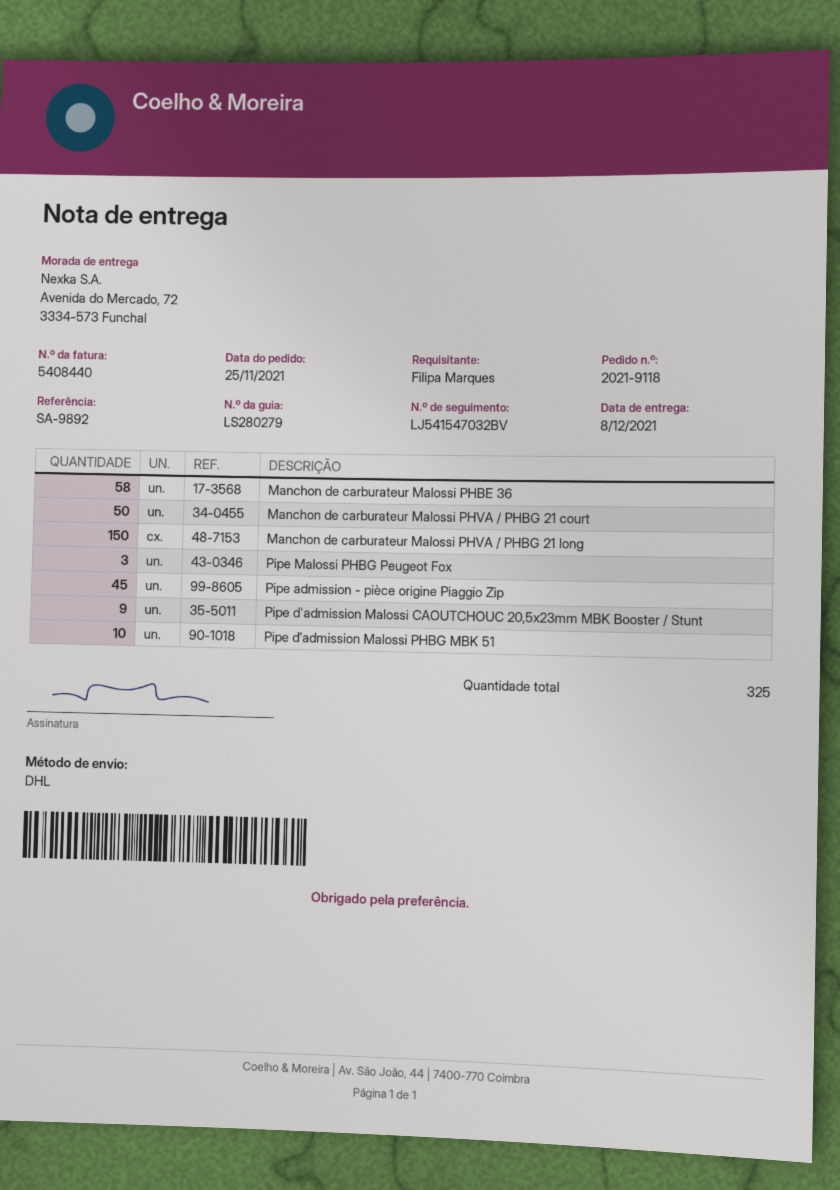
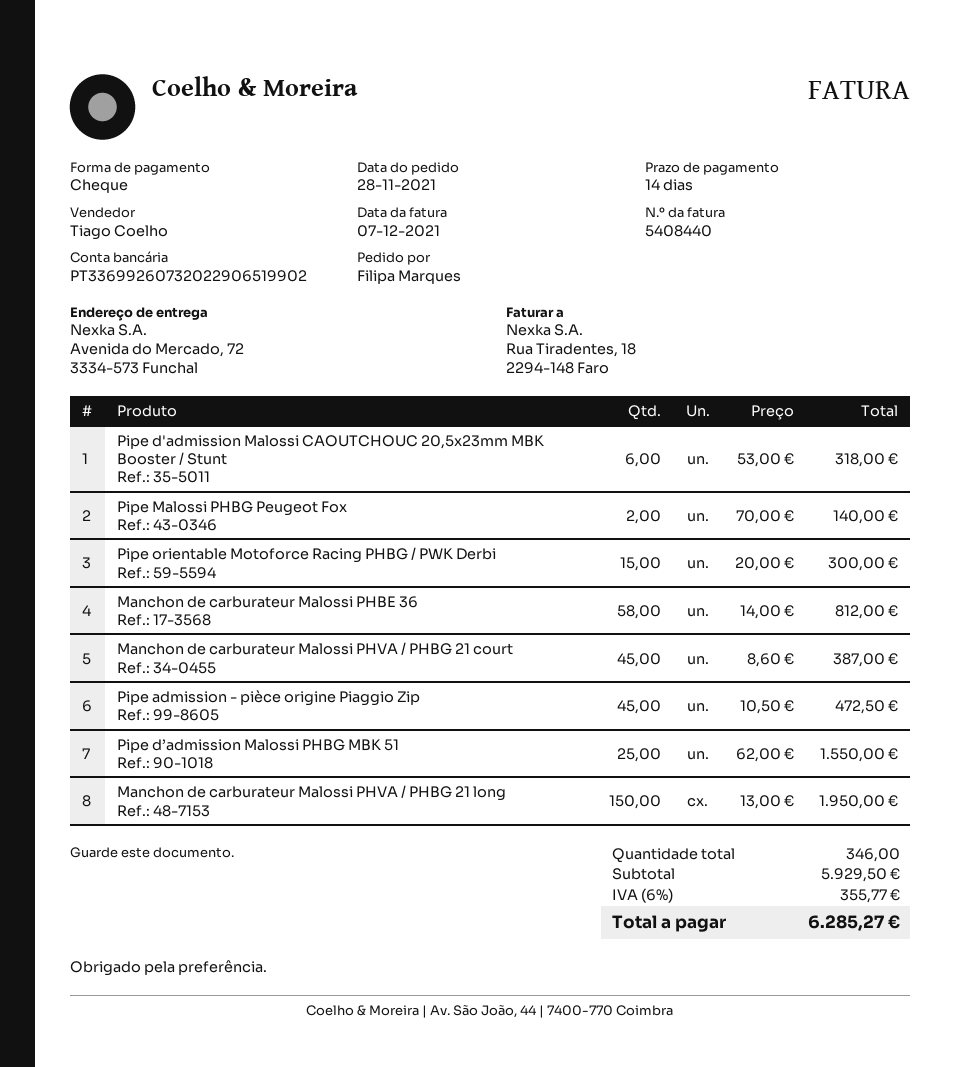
order date: 2021-11-25 -> 2021-11-28
Manchon de carburateur Malossi PHVA / PHBG 21 court: 50 -> 45
Pipe Malossi PHBG Peugeot Fox: 3 -> 2
Pipe d'admission Malossi CAOUTCHOUC 20,5x23mm MBK Booster / Stunt: 9 -> 6
Pipe d’admission Malossi PHBG MBK 51: 10 -> 25
Pipe orientable Motoforce Racing PHBG / PWK Derbi: none -> 15
total quantity: 325 -> 346

